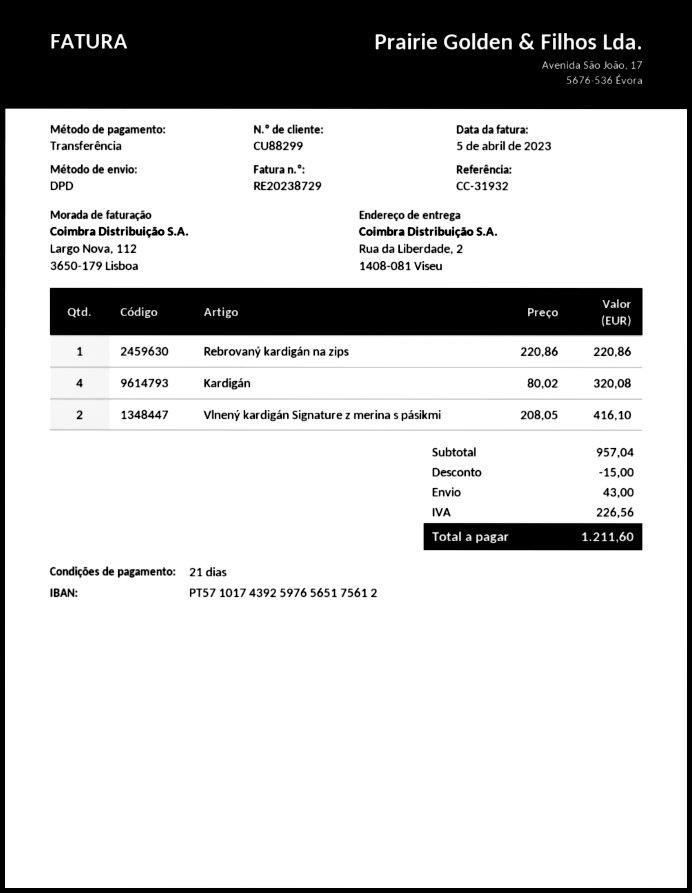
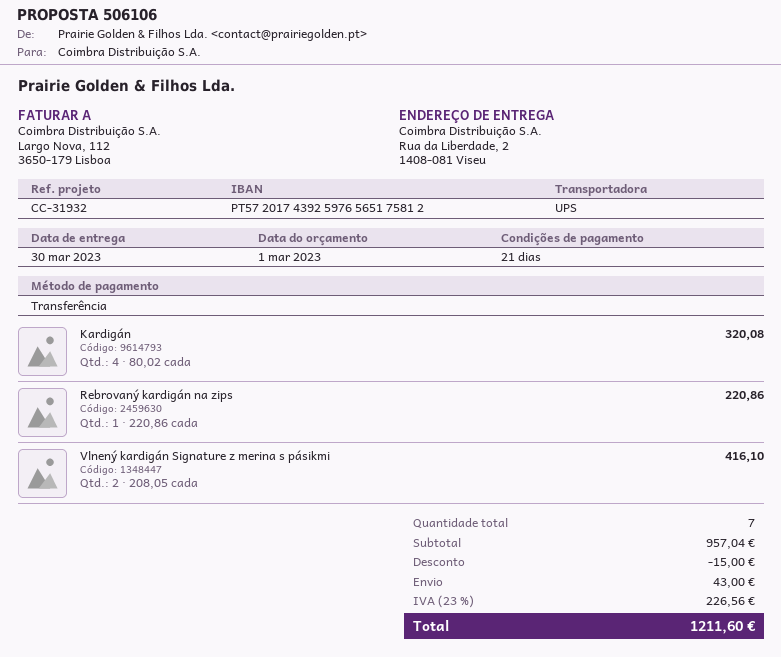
bank account: PT57101743925976565175612 -> PT57201743925976565175812
shipping method: DPD -> UPS

